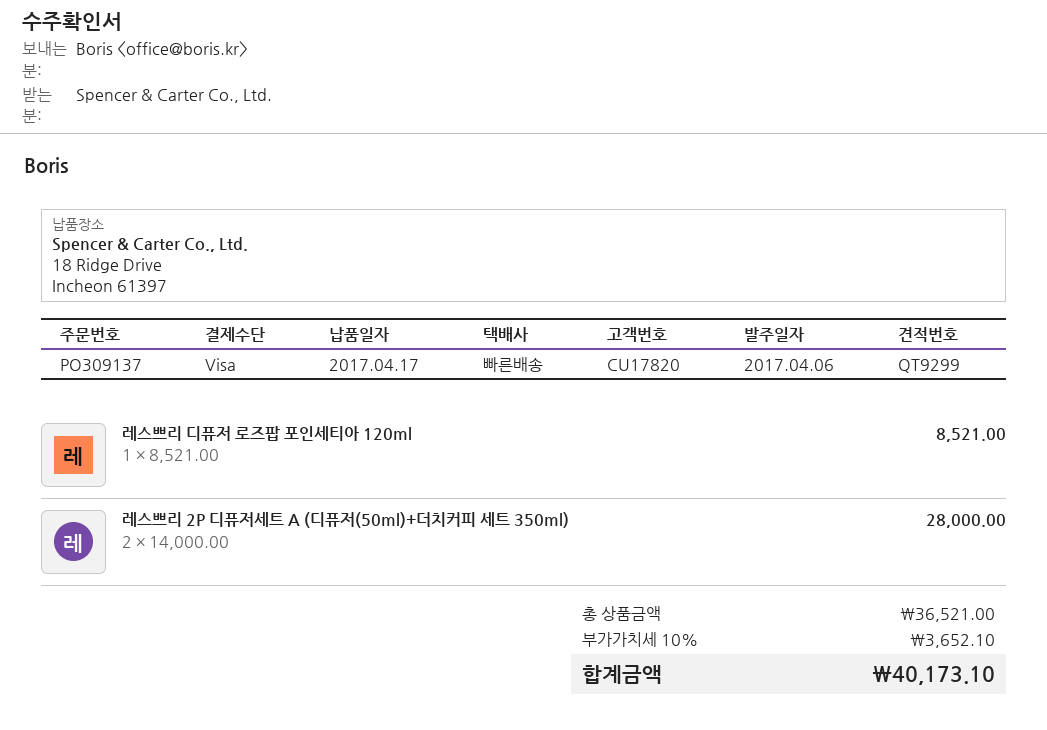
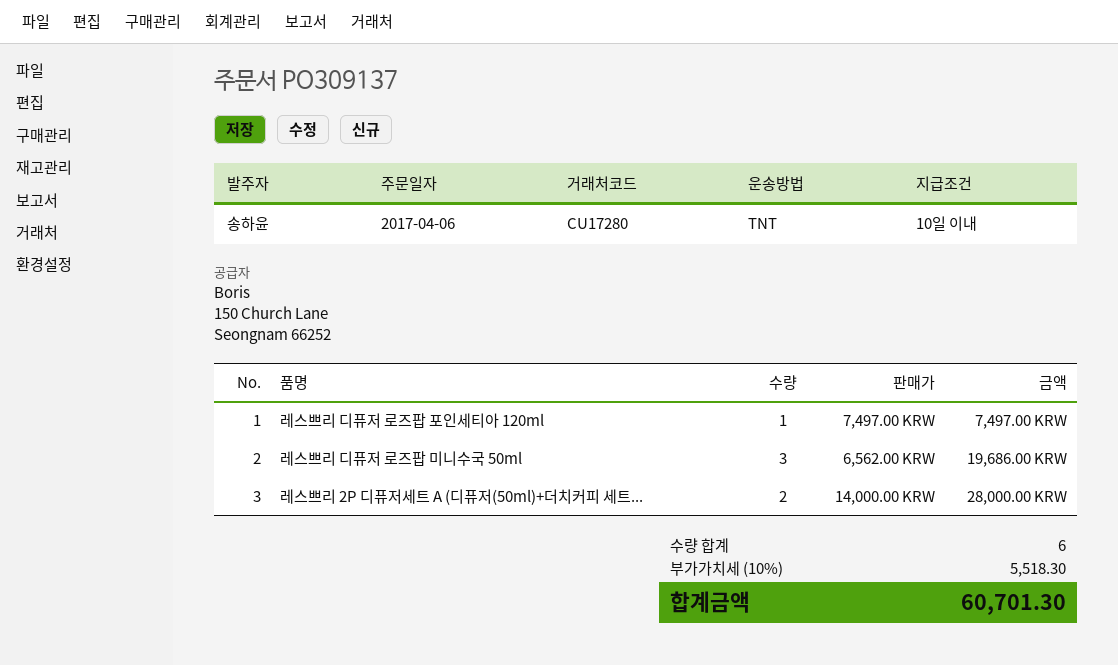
customer number: CU17820 -> CU17280
shipping method: express -> TNT
레스쁘리 디퓨저 로즈팝 포인세티아 120ml: 1 x 8521.00 = 8521.00 -> 1 x 7497.00 = 7497.00
레스쁘리 디퓨저 로즈팝 미니수국 50ml: none -> 3 x 6562.00 = 19686.00
tax: 10% = 3652.10 -> 10% = 5518.30
total: 40173.10 -> 60701.30

